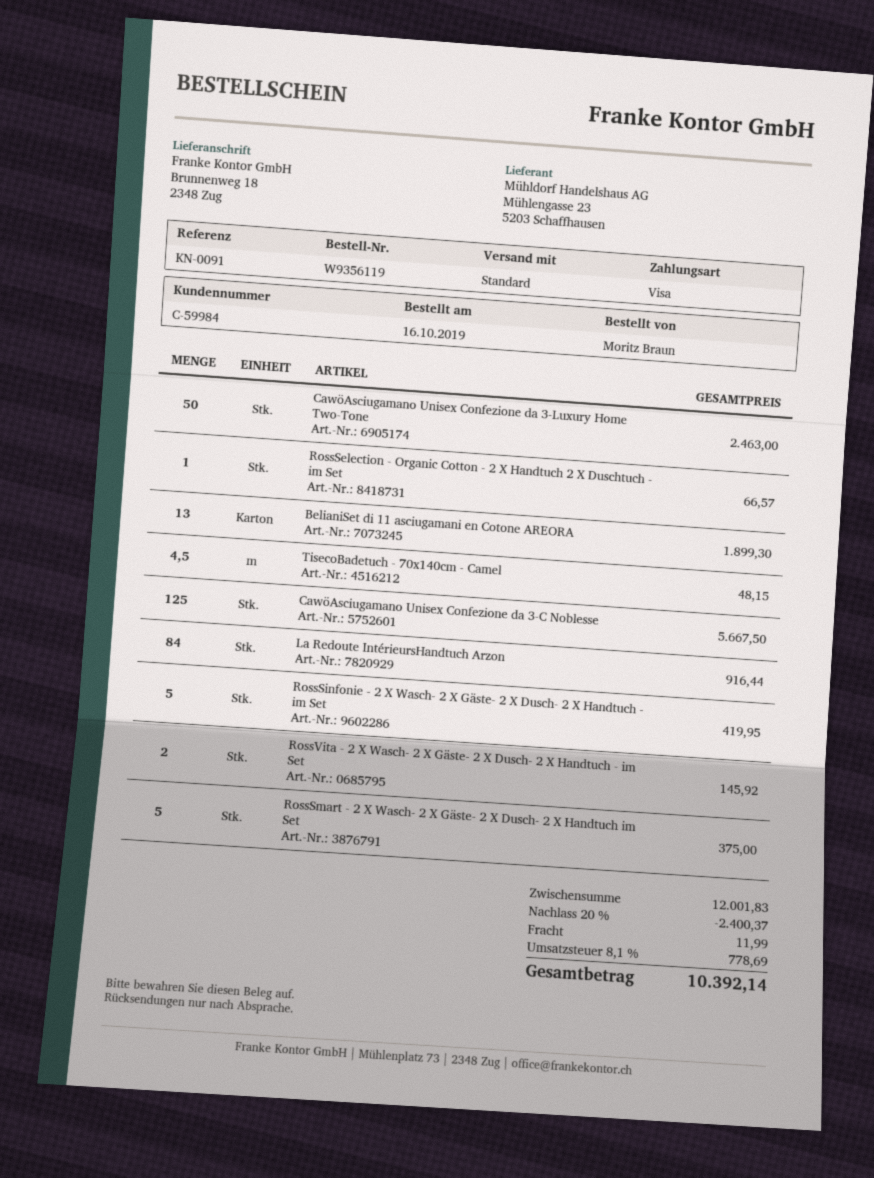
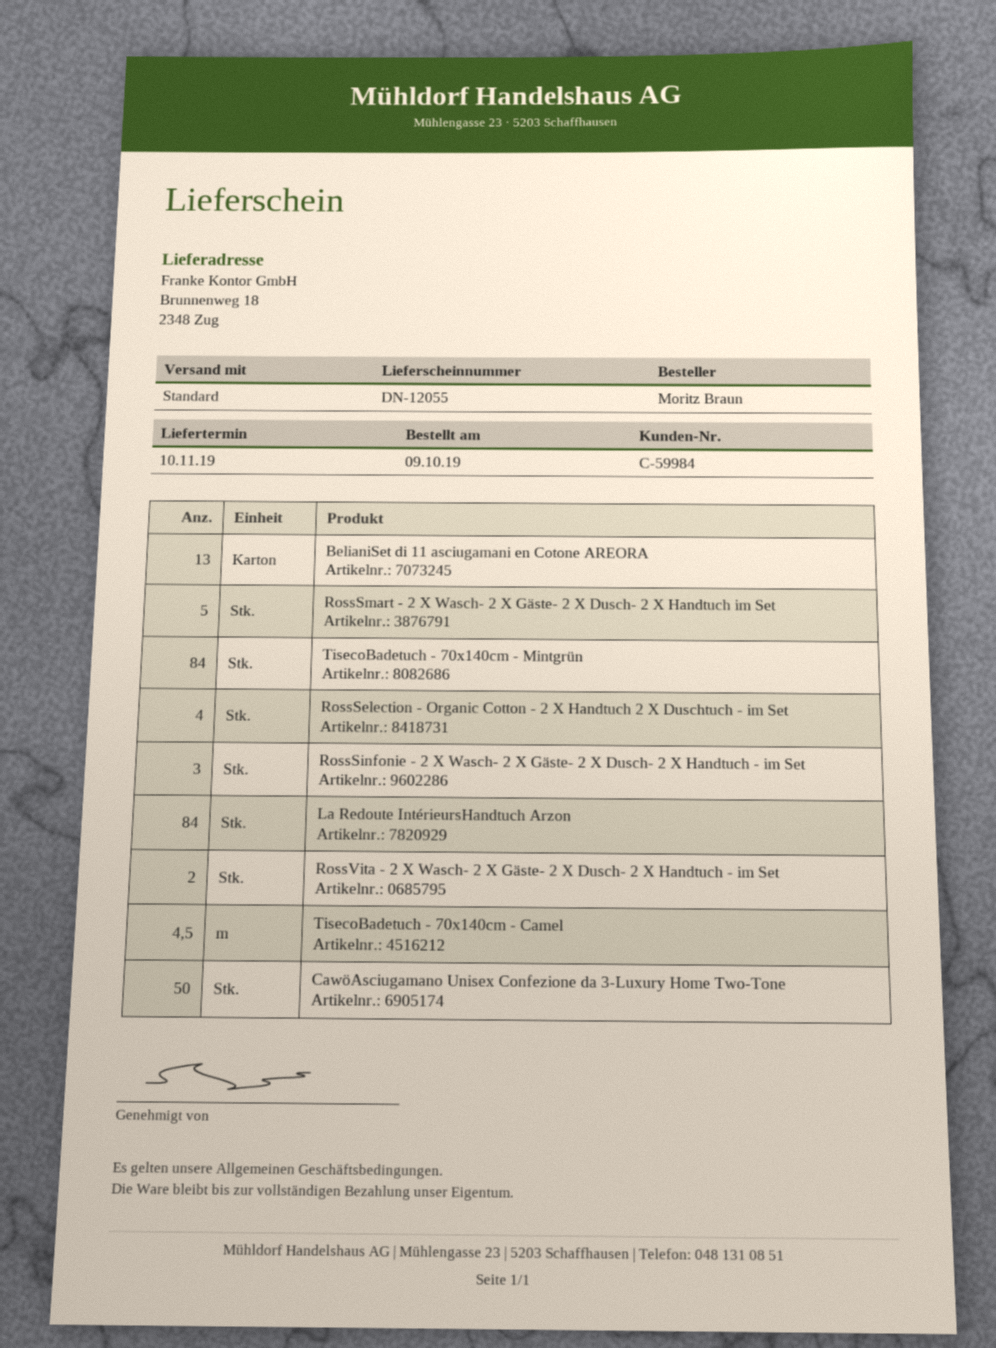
order date: 2019-10-16 -> 2019-10-09
RossSelection - Organic Cotton - 2 X Handtuch 2 X Duschtuch - im Set: 1 -> 4
CawöAsciugamano Unisex Confezione da 3-C Noblesse: 125 -> none
RossSinfonie - 2 X Wasch- 2 X Gäste- 2 X Dusch- 2 X Handtuch - im Set: 5 -> 3
TisecoBadetuch - 70x140cm - Mintgrün: none -> 84

